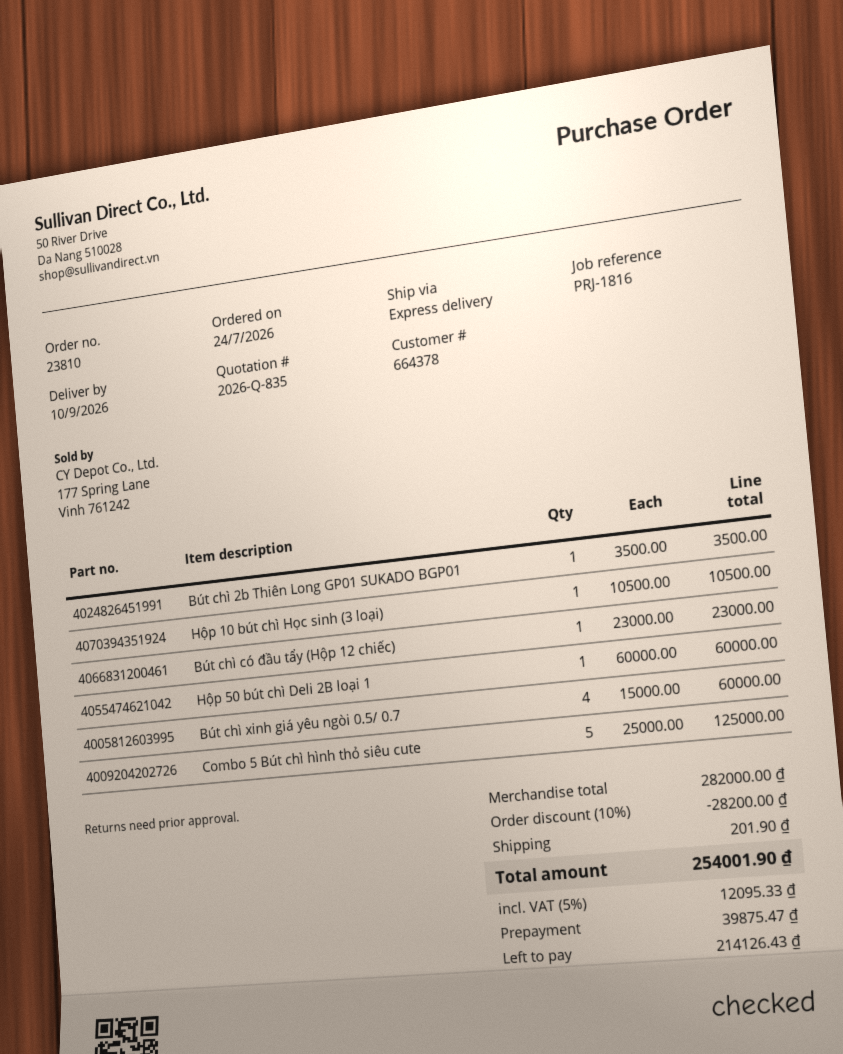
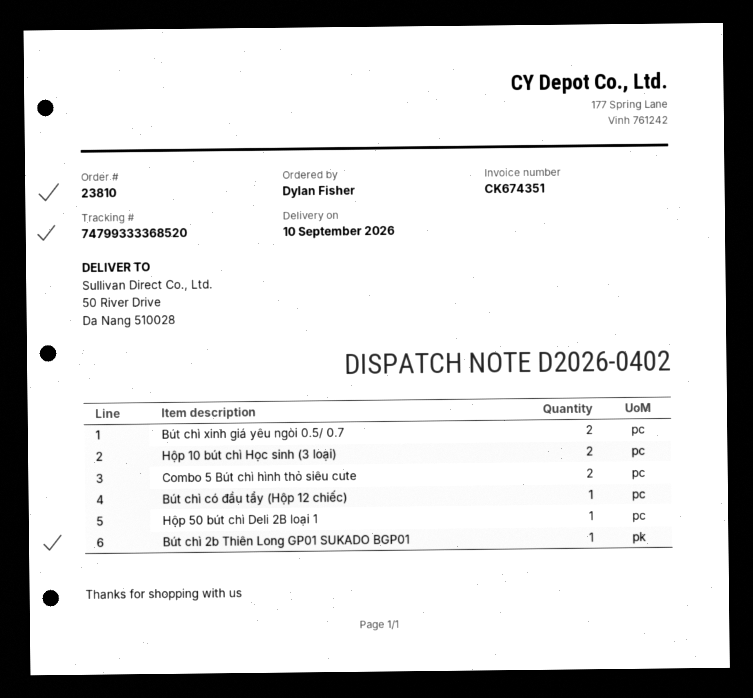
Hộp 10 bút chì Học sinh (3 loại): 1 -> 2
Bút chì xinh giá yêu ngòi 0.5/ 0.7: 4 -> 2
Combo 5 Bút chì hình thỏ siêu cute: 5 -> 2

